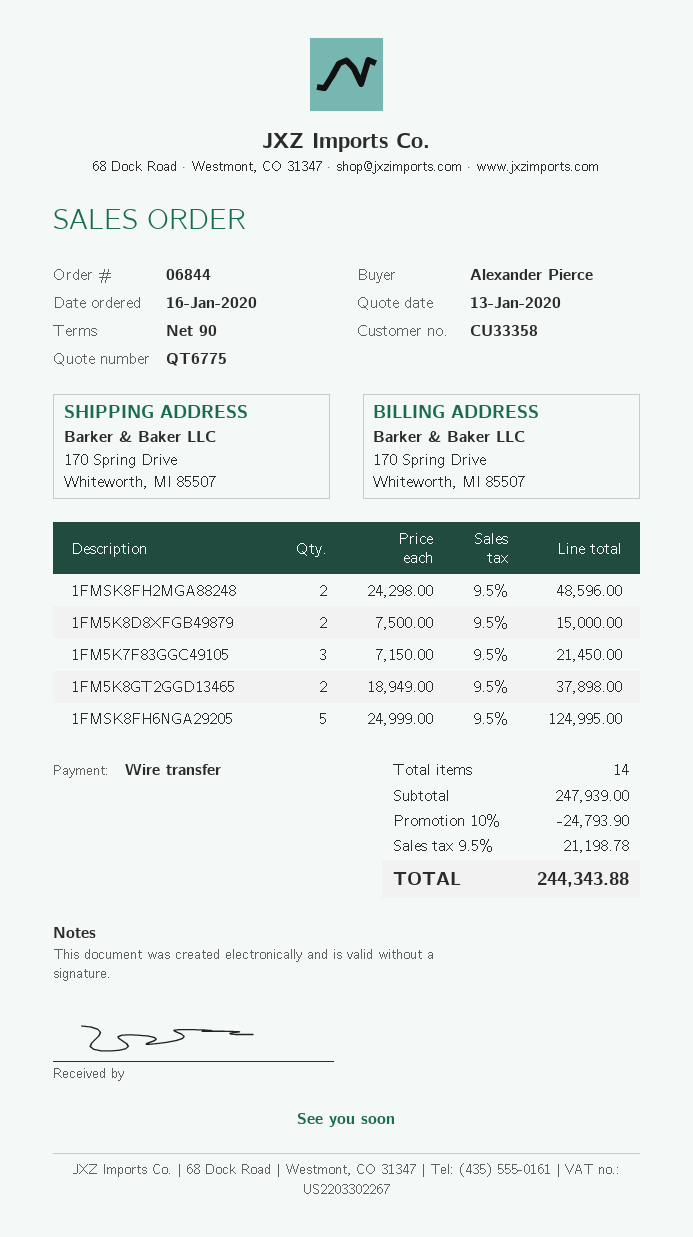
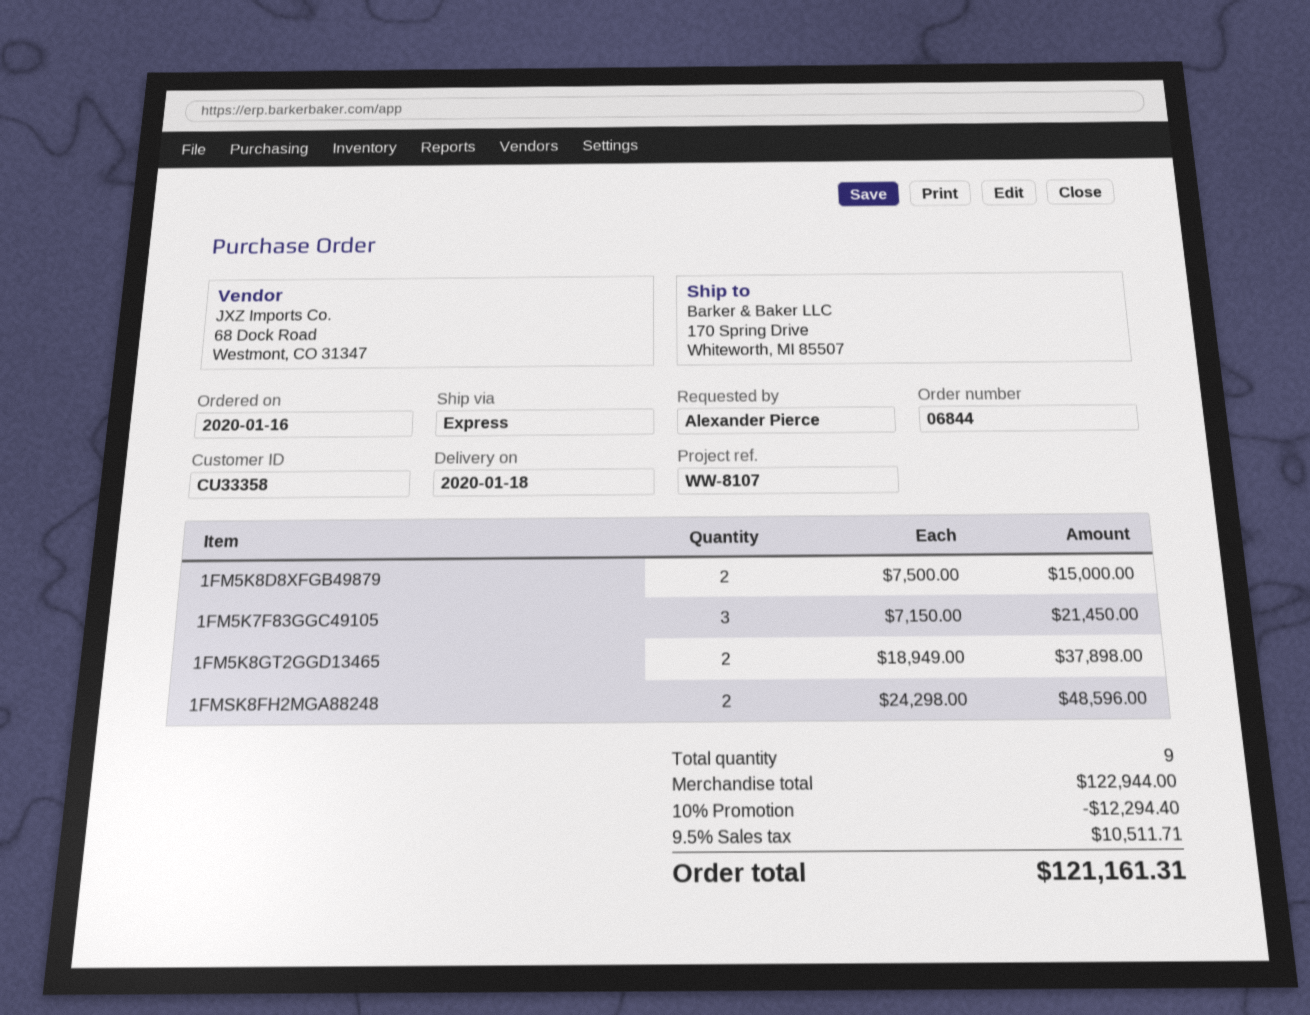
1FMSK8FH6NGA29205: 5 x 24999.00 = 124995.00 -> none
total quantity: 14 -> 9
subtotal: 247939.00 -> 122944.00
discount: 10% = 24793.90 -> 10% = 12294.40
tax: 9.5% = 21198.78 -> 9.5% = 10511.71
total: 244343.88 -> 121161.31

